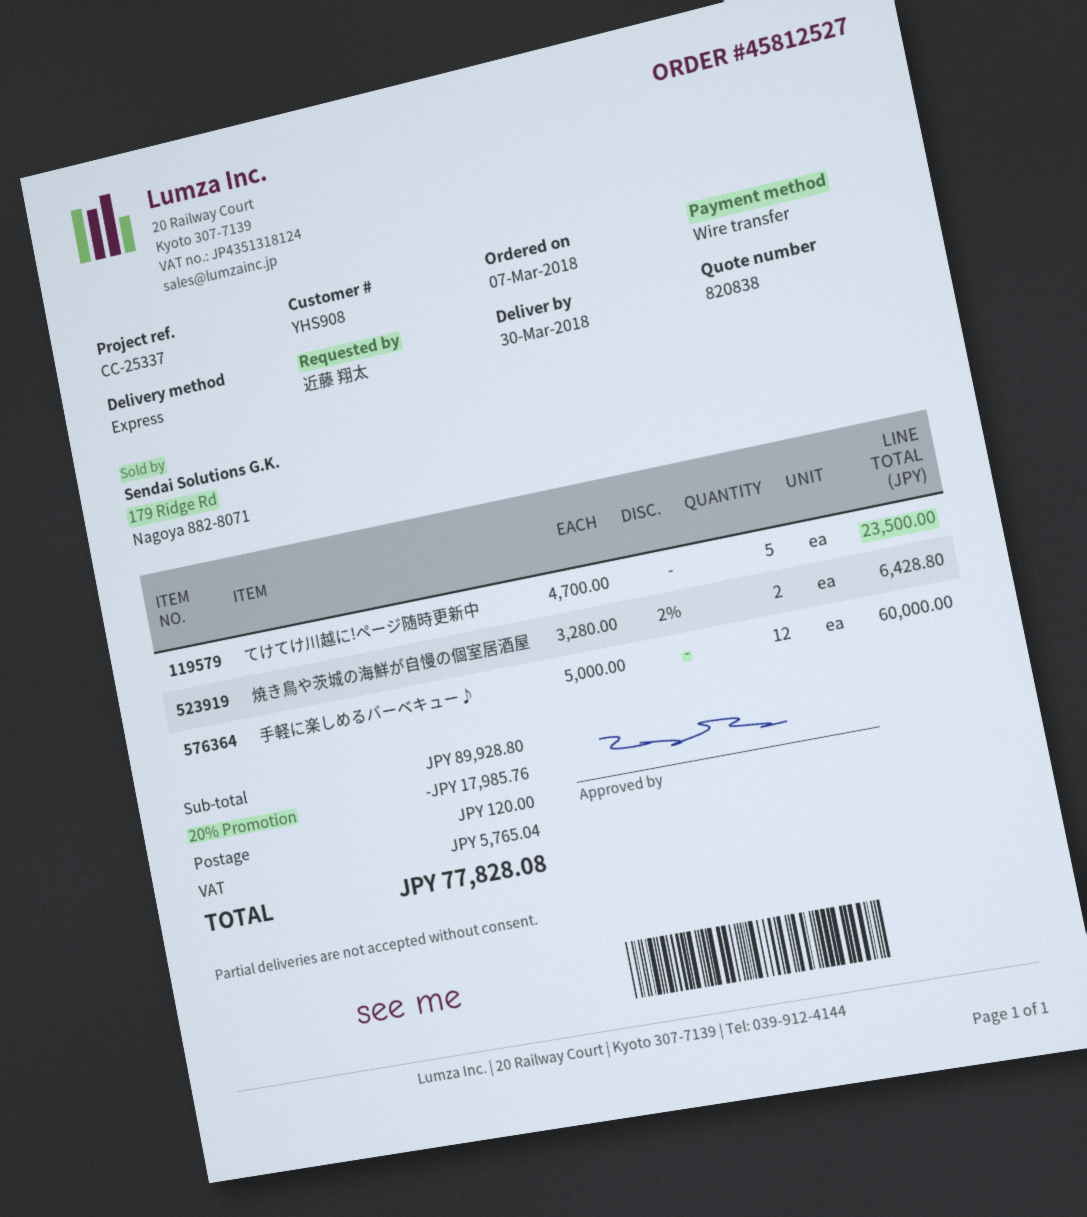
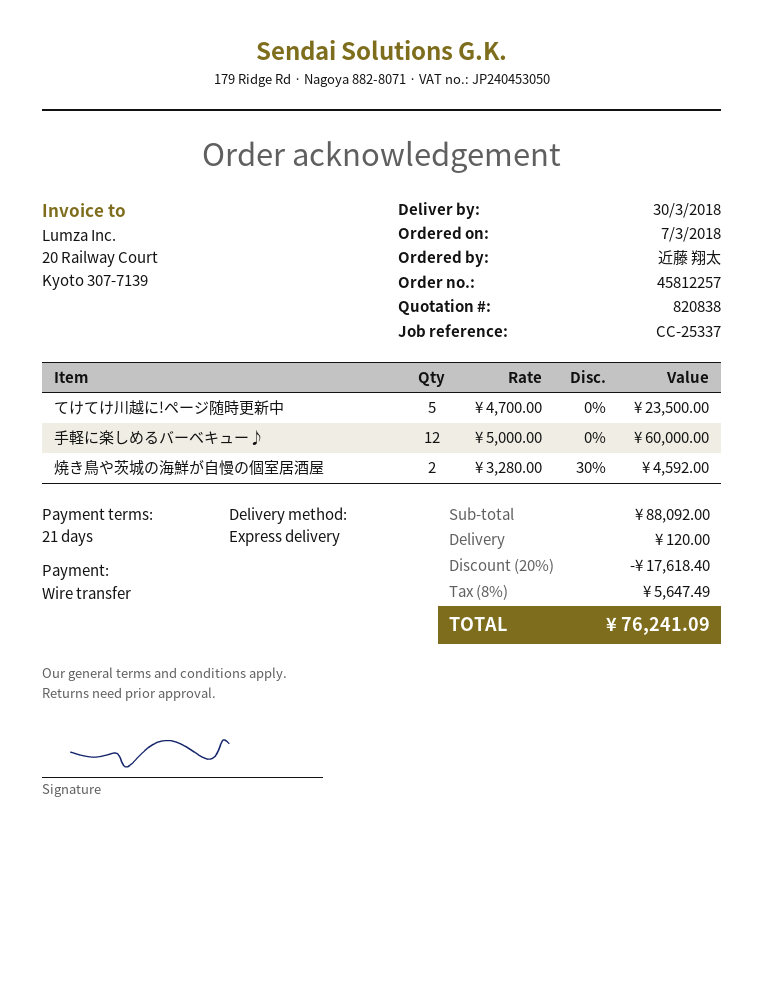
order number: 45812527 -> 45812257
焼き鳥や茨城の海鮮が自慢の個室居酒屋: 2 x 3280.00 - 2% = 6428.80 -> 2 x 3280.00 - 30% = 4592.00
subtotal: 89928.80 -> 88092.00
discount: 20% = 17985.76 -> 20% = 17618.40
tax: 5765.04 -> 5647.49
total: 77828.08 -> 76241.09

